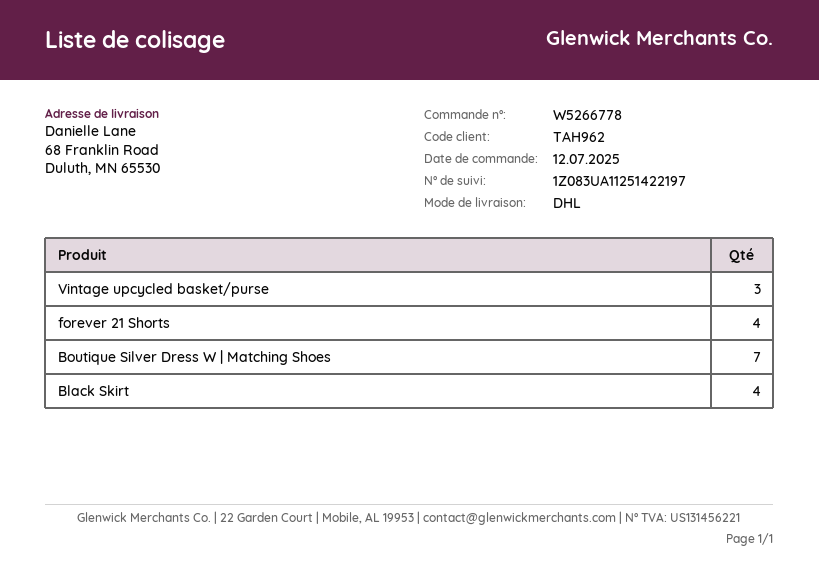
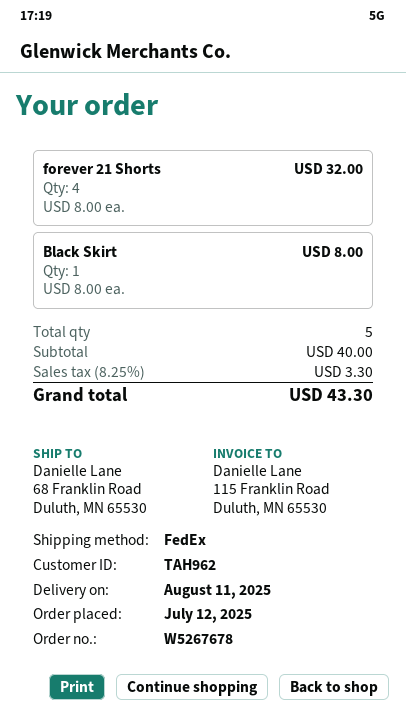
order number: W5266778 -> W5267678
shipping method: DHL -> FedEx
Vintage upcycled basket/purse: 3 -> none
Boutique Silver Dress W | Matching Shoes: 7 -> none
Black Skirt: 4 -> 1

